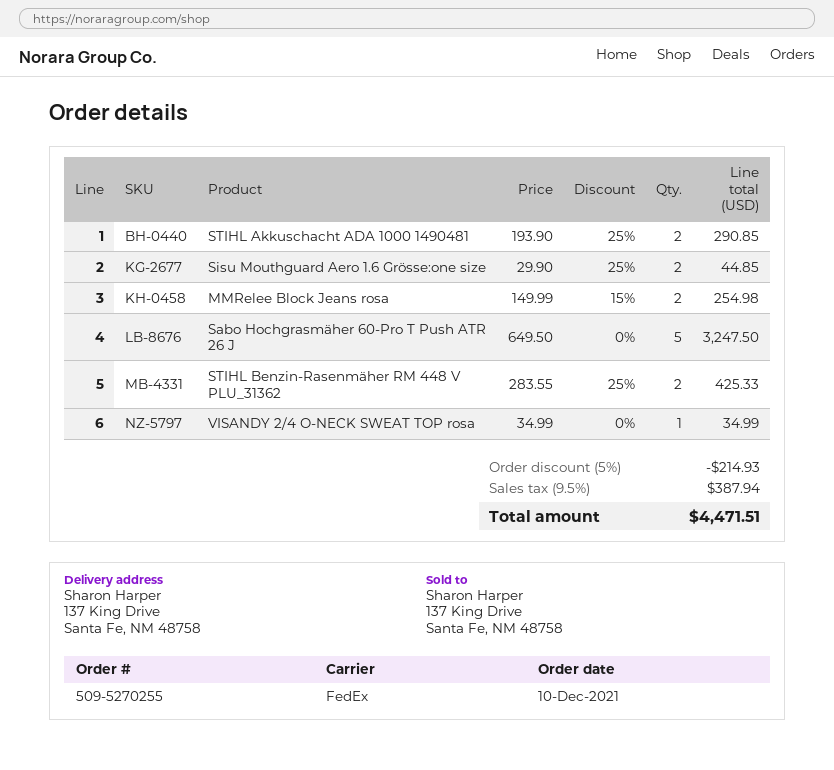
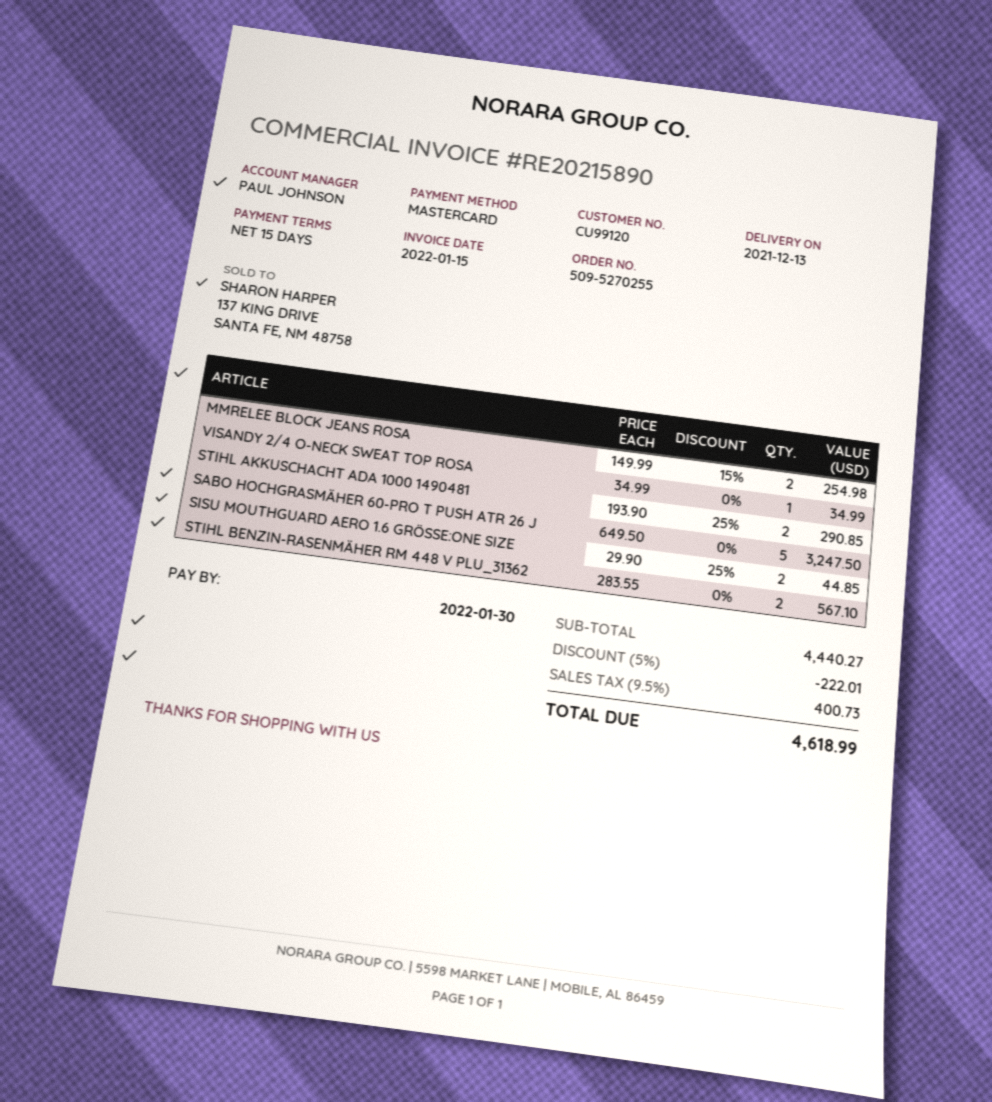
STIHL Benzin-Rasenmäher RM 448 V PLU_31362: 2 x 283.55 - 25% = 425.33 -> 2 x 283.55 = 567.10
discount: 5% = 214.93 -> 5% = 222.01
tax: 9.5% = 387.94 -> 9.5% = 400.73
total: 4471.51 -> 4618.99

